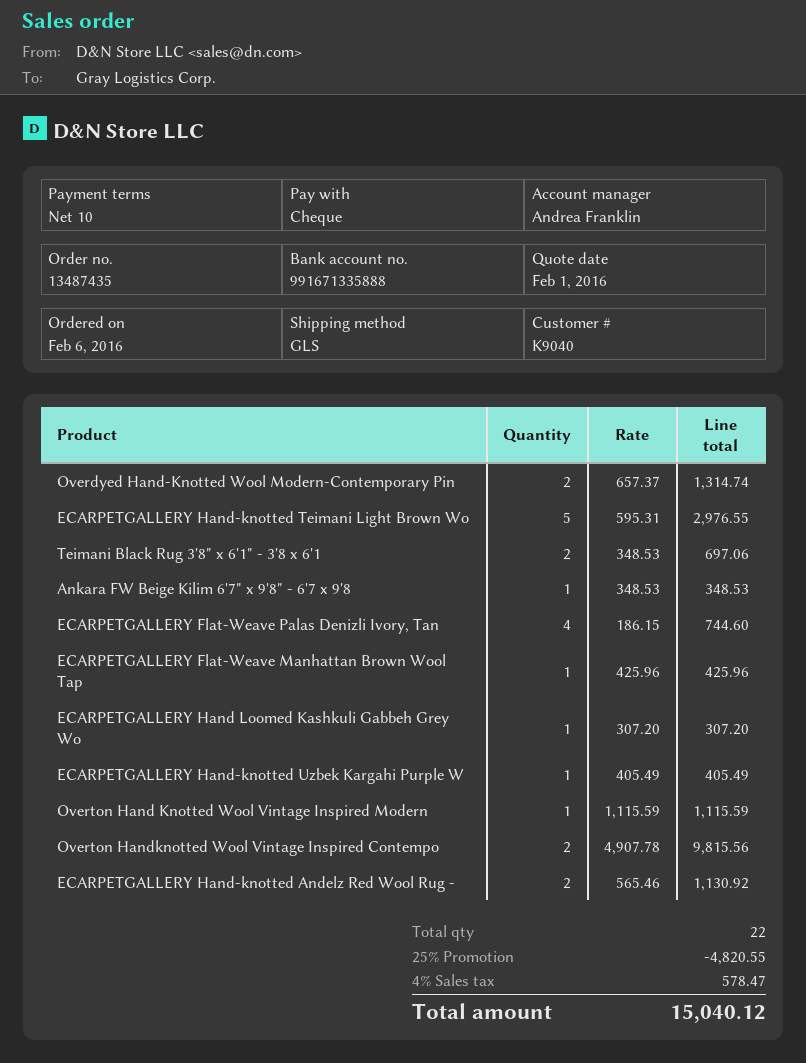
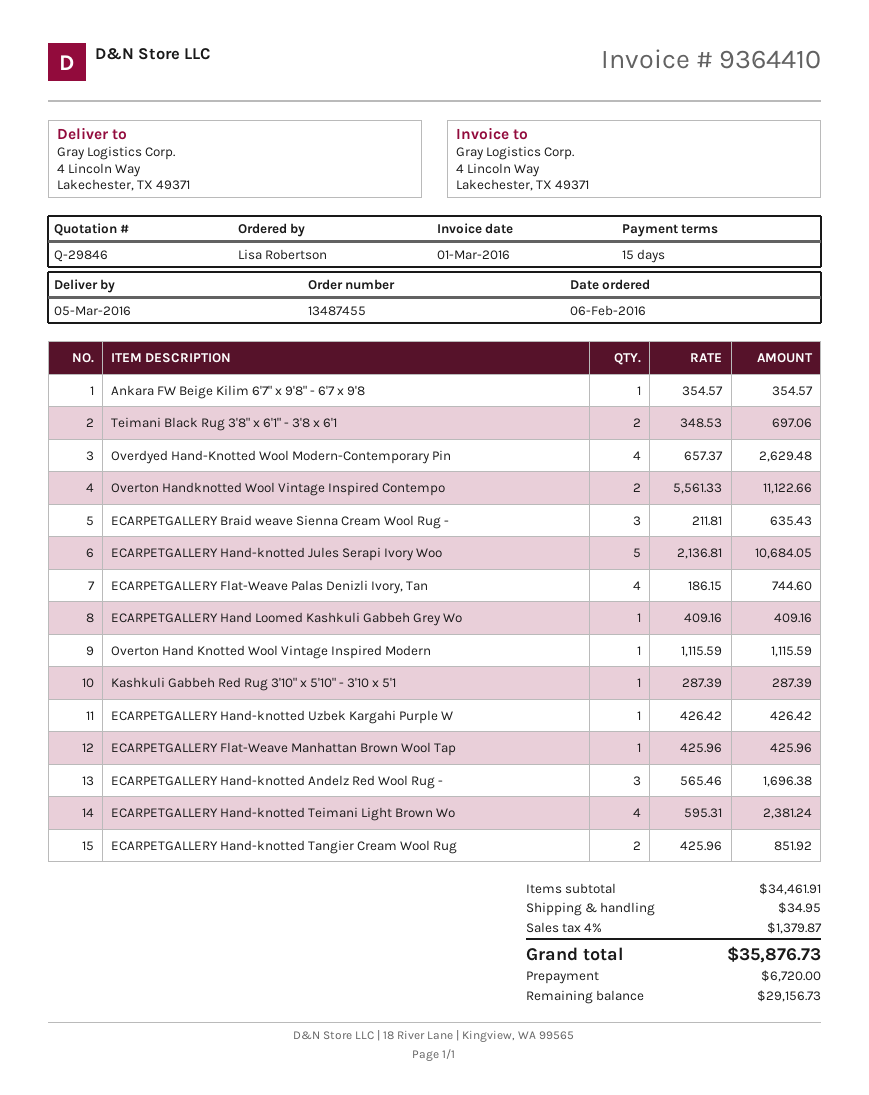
order number: 13487435 -> 13487455
payment terms: 10 days -> 15 days
Overdyed Hand-Knotted Wool Modern-Contemporary Pin: 2 x 657.37 = 1314.74 -> 4 x 657.37 = 2629.48
ECARPETGALLERY Hand-knotted Teimani Light Brown Wo: 5 x 595.31 = 2976.55 -> 4 x 595.31 = 2381.24
Ankara FW Beige Kilim 6'7" x 9'8" - 6'7 x 9'8: 1 x 348.53 = 348.53 -> 1 x 354.57 = 354.57
ECARPETGALLERY Hand Loomed Kashkuli Gabbeh Grey Wo: 1 x 307.20 = 307.20 -> 1 x 409.16 = 409.16
ECARPETGALLERY Hand-knotted Uzbek Kargahi Purple W: 1 x 405.49 = 405.49 -> 1 x 426.42 = 426.42
Overton Handknotted Wool Vintage Inspired Contempo: 2 x 4907.78 = 9815.56 -> 2 x 5561.33 = 11122.66
ECARPETGALLERY Hand-knotted Andelz Red Wool Rug -: 2 x 565.46 = 1130.92 -> 3 x 565.46 = 1696.38
ECARPETGALLERY Braid weave Sienna Cream Wool Rug -: none -> 3 x 211.81 = 635.43
ECARPETGALLERY Hand-knotted Jules Serapi Ivory Woo: none -> 5 x 2136.81 = 10684.05
Kashkuli Gabbeh Red Rug 3'10" x 5'10" - 3'10 x 5'1: none -> 1 x 287.39 = 287.39
ECARPETGALLERY Hand-knotted Tangier Cream Wool Rug: none -> 2 x 425.96 = 851.92
discount: 25% = 4820.55 -> none
shipping: none -> 34.95
tax: 4% = 578.47 -> 4% = 1379.87
total: 15040.12 -> 35876.73

